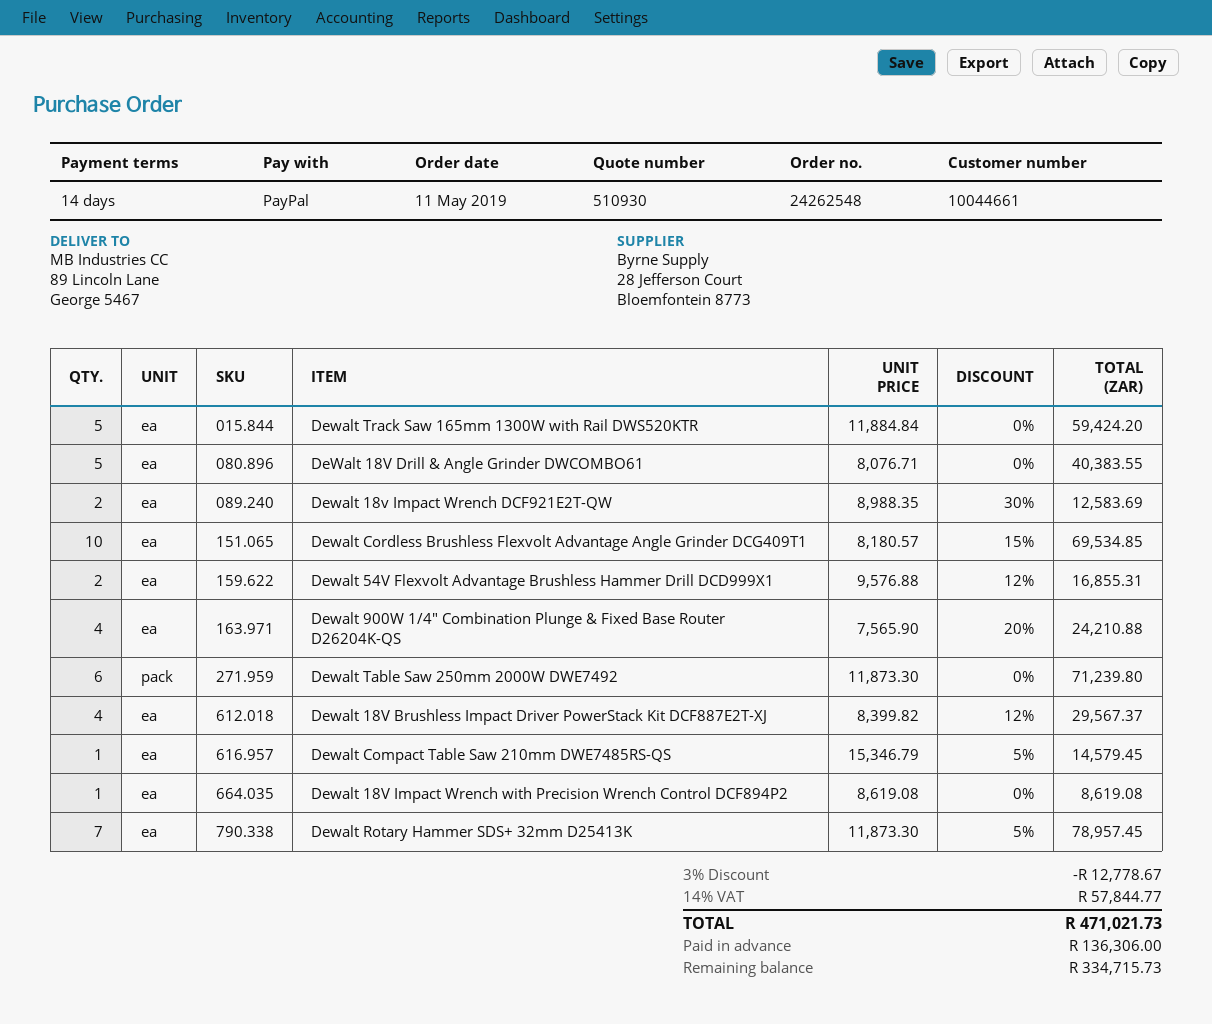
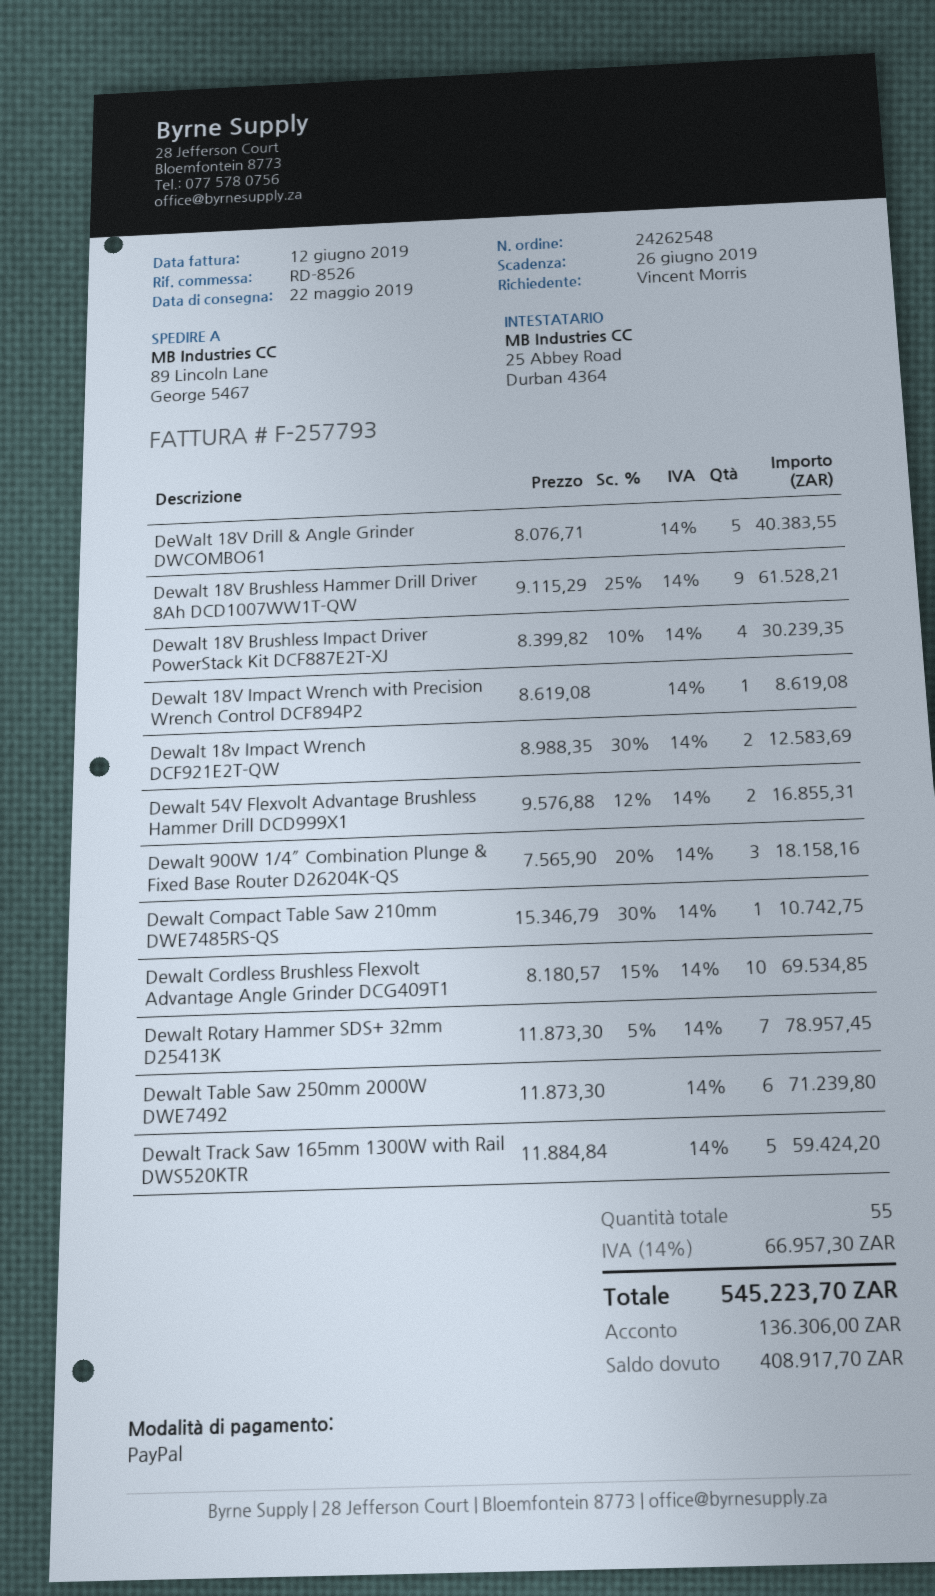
Dewalt 900W 1/4″ Combination Plunge & Fixed Base Router D26204K-QS: 4 x 7565.90 - 20% = 24210.88 -> 3 x 7565.90 - 20% = 18158.16
Dewalt 18V Brushless Impact Driver PowerStack Kit DCF887E2T-XJ: 4 x 8399.82 - 12% = 29567.37 -> 4 x 8399.82 - 10% = 30239.35
Dewalt Compact Table Saw 210mm DWE7485RS-QS: 1 x 15346.79 - 5% = 14579.45 -> 1 x 15346.79 - 30% = 10742.75
Dewalt 18V Brushless Hammer Drill Driver 8Ah DCD1007WW1T-QW: none -> 9 x 9115.29 - 25% = 61528.21
discount: 3% = 12778.67 -> none
tax: 14% = 57844.77 -> 14% = 66957.30
total: 471021.73 -> 545223.70
balance: 334715.73 -> 408917.70

